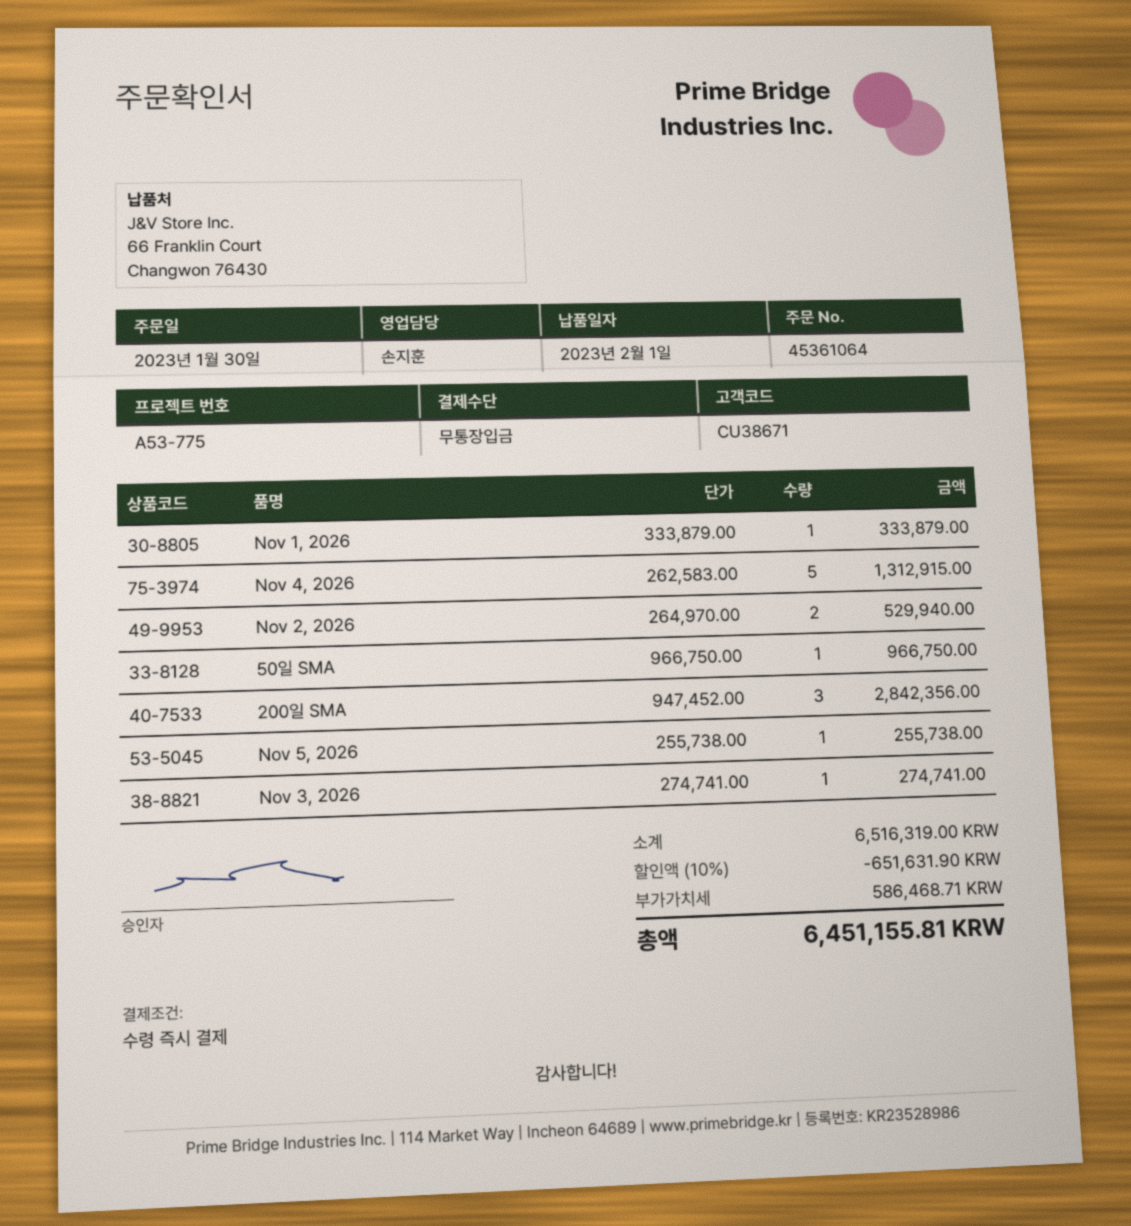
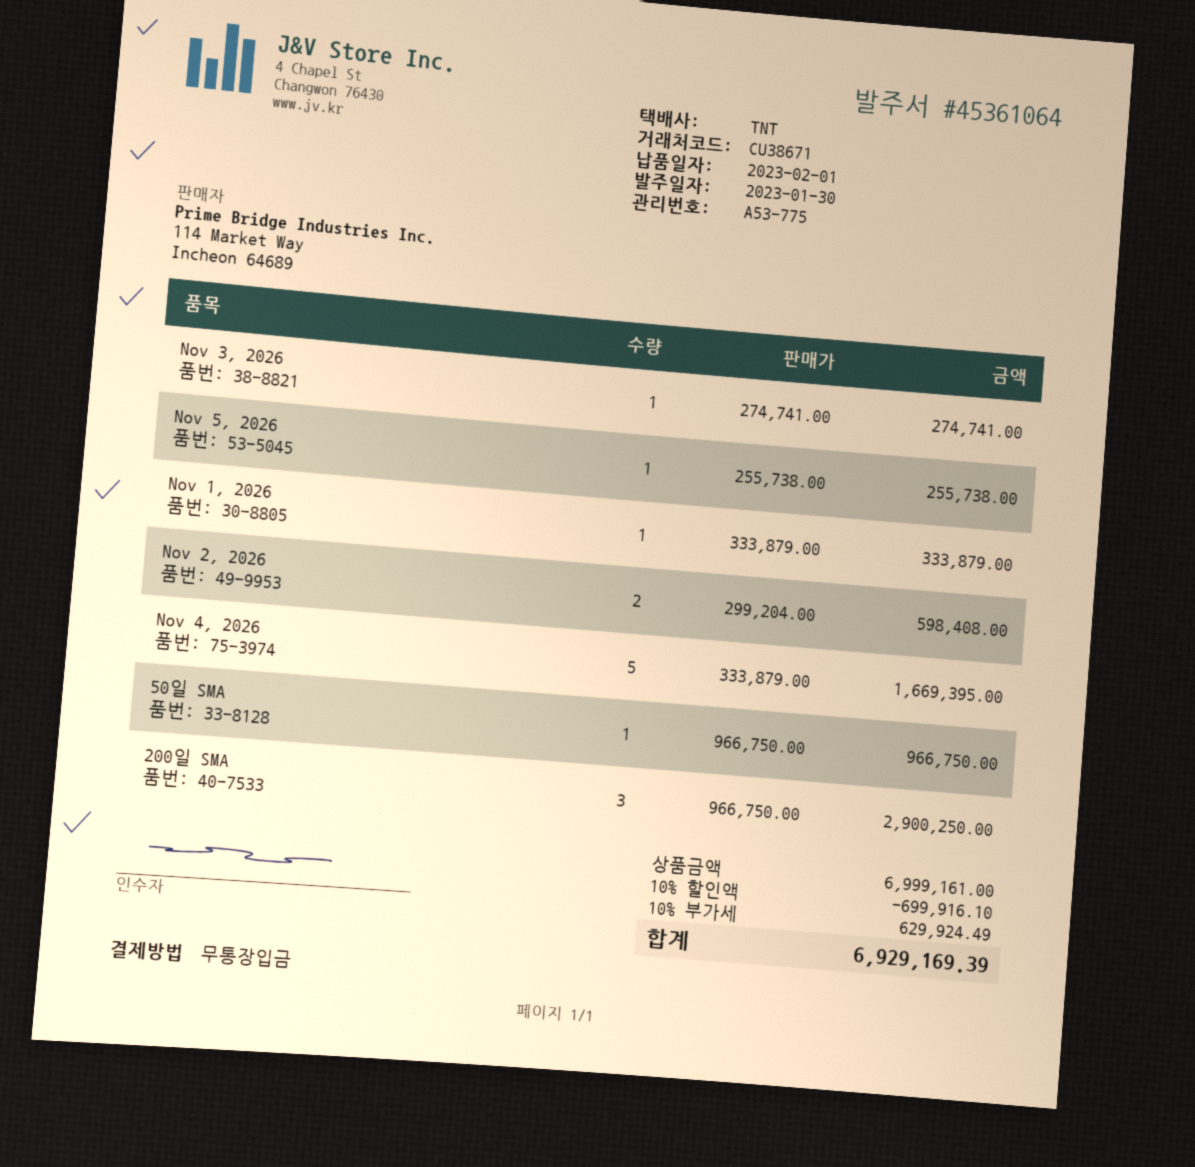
Nov 4, 2026: 5 x 262583.00 = 1312915.00 -> 5 x 333879.00 = 1669395.00
Nov 2, 2026: 2 x 264970.00 = 529940.00 -> 2 x 299204.00 = 598408.00
200일 SMA: 3 x 947452.00 = 2842356.00 -> 3 x 966750.00 = 2900250.00
subtotal: 6516319.00 -> 6999161.00
discount: 10% = 651631.90 -> 10% = 699916.10
tax: 586468.71 -> 629924.49
total: 6451155.81 -> 6929169.39

